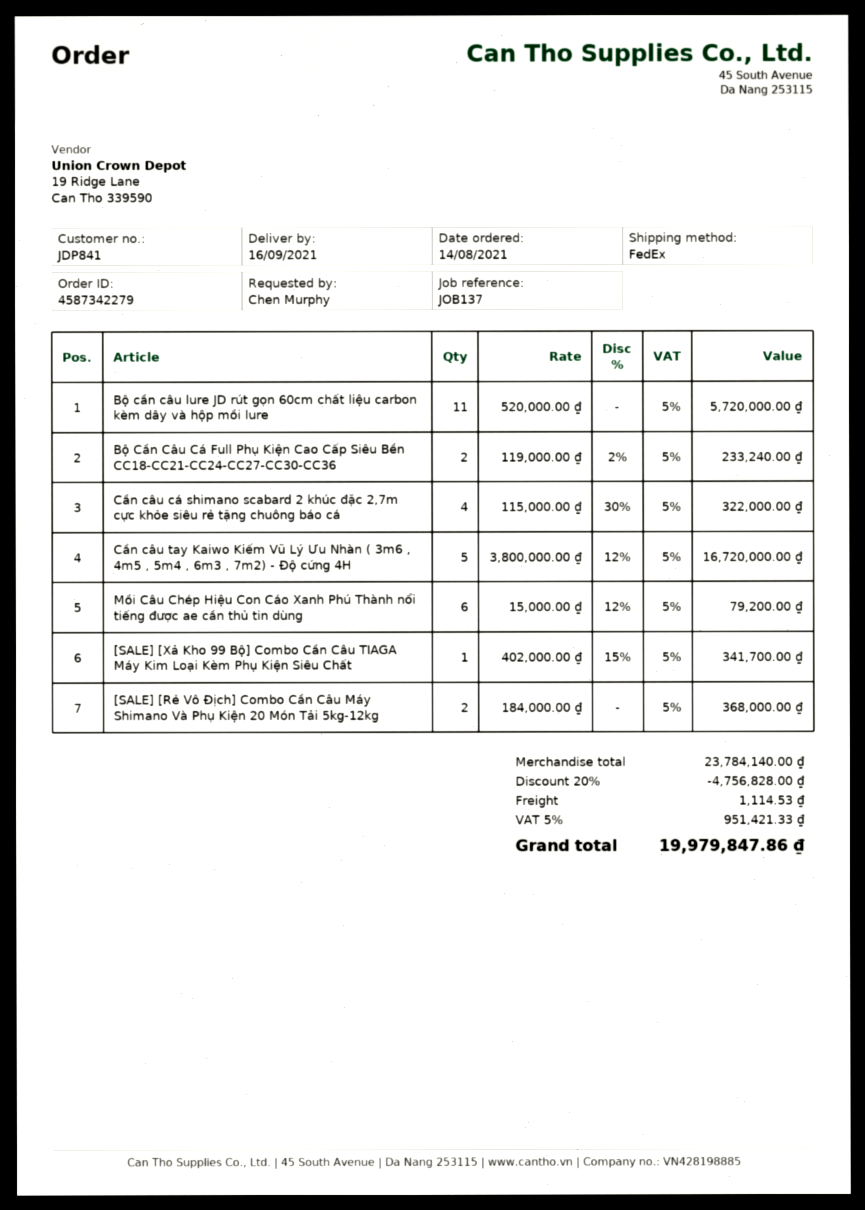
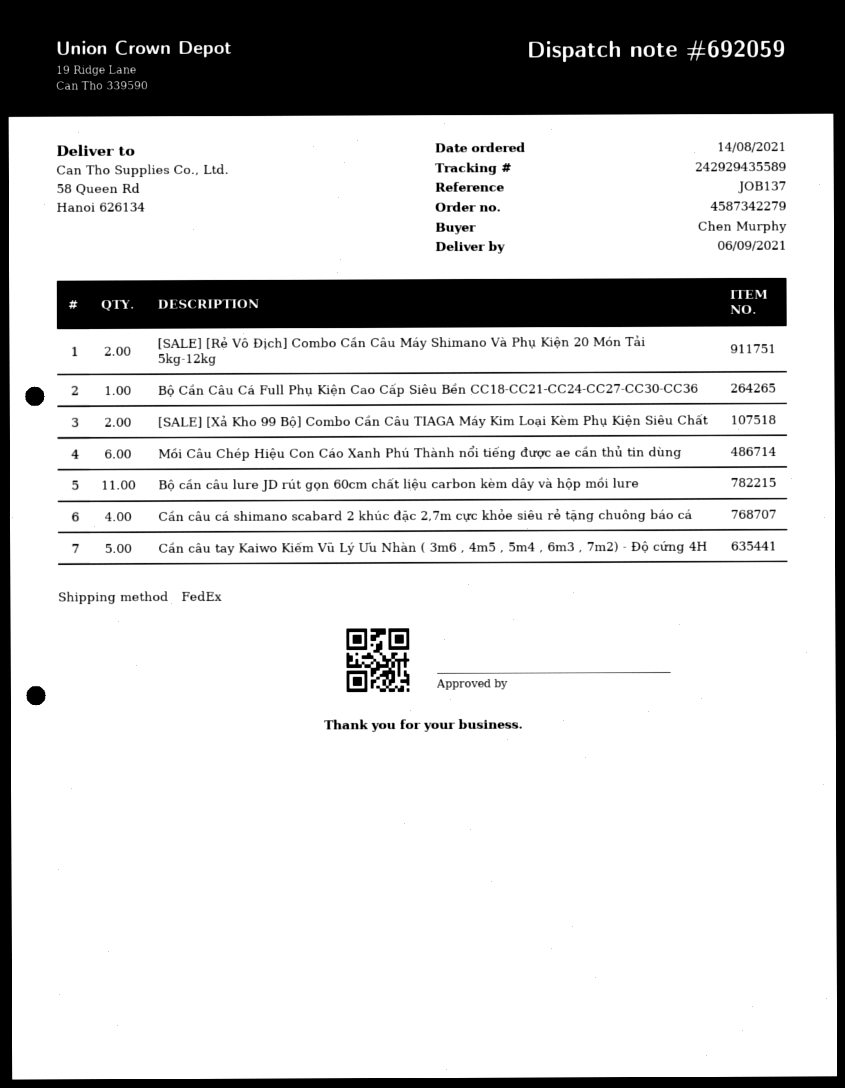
delivery date: 2021-09-16 -> 2021-09-06
Bộ Cần Câu Cá Full Phụ Kiện Cao Cấp Siêu Bền CC18-CC21-CC24-CC27-CC30-CC36: 2 -> 1
[SALE] [Xả Kho 99 Bộ] Combo Cần Câu TIAGA Máy Kim Loại Kèm Phụ Kiện Siêu Chất: 1 -> 2

